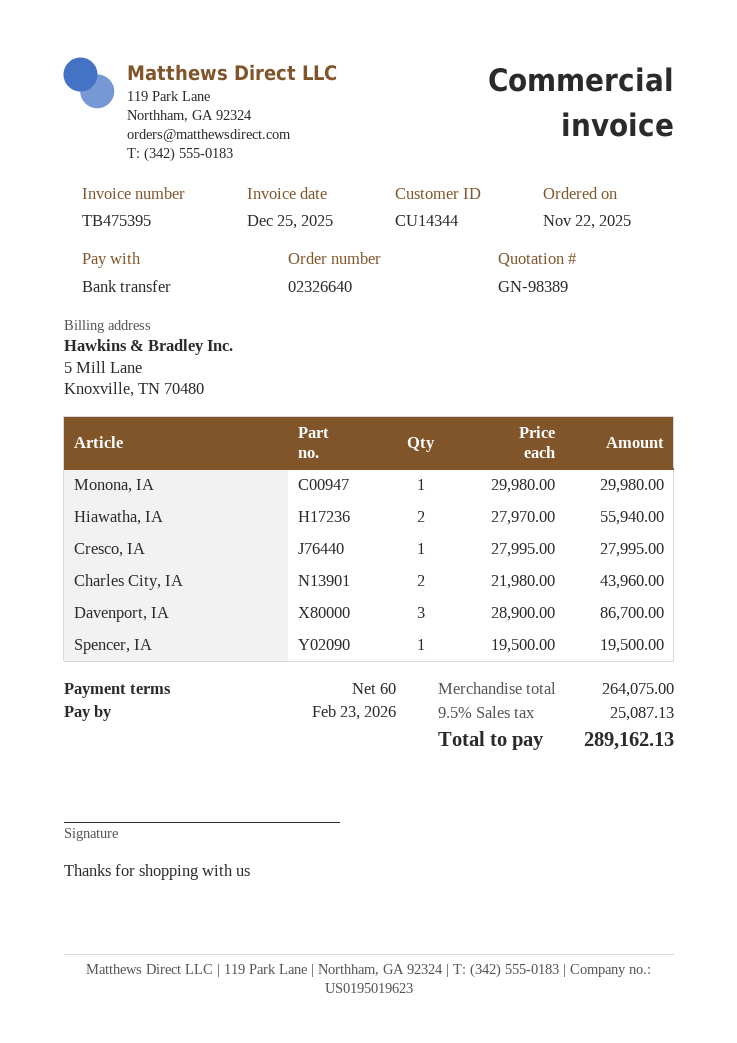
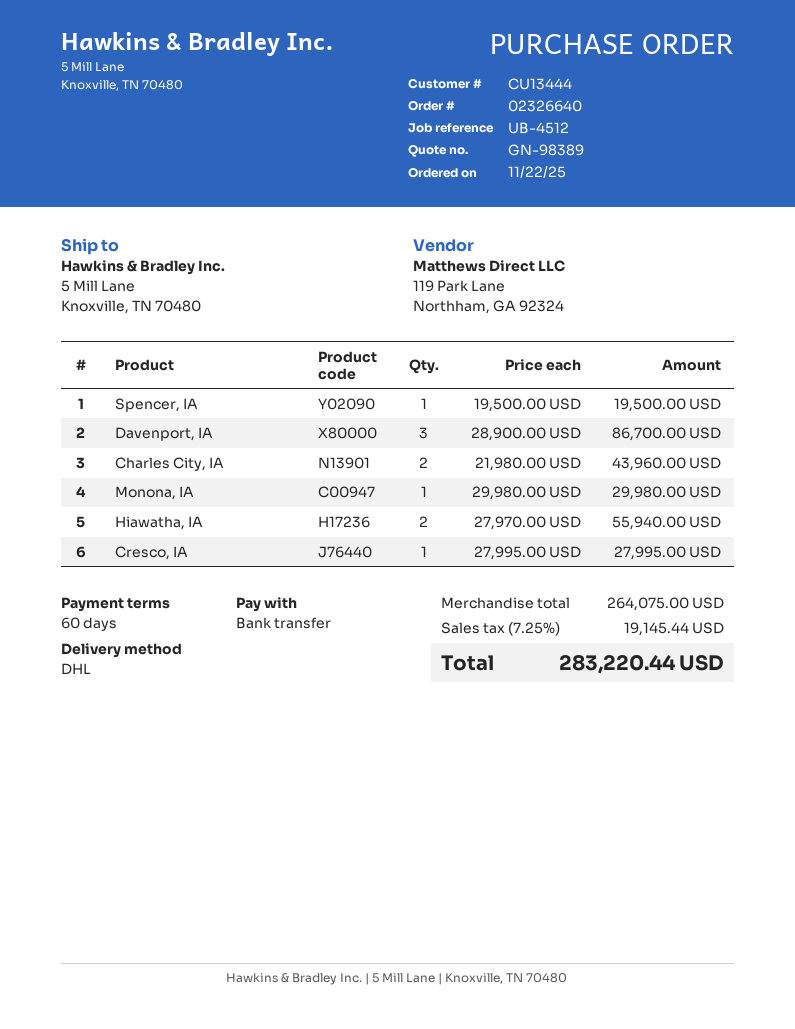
customer number: CU14344 -> CU13444
tax: 9.5% = 25087.13 -> 7.25% = 19145.44
total: 289162.13 -> 283220.44

